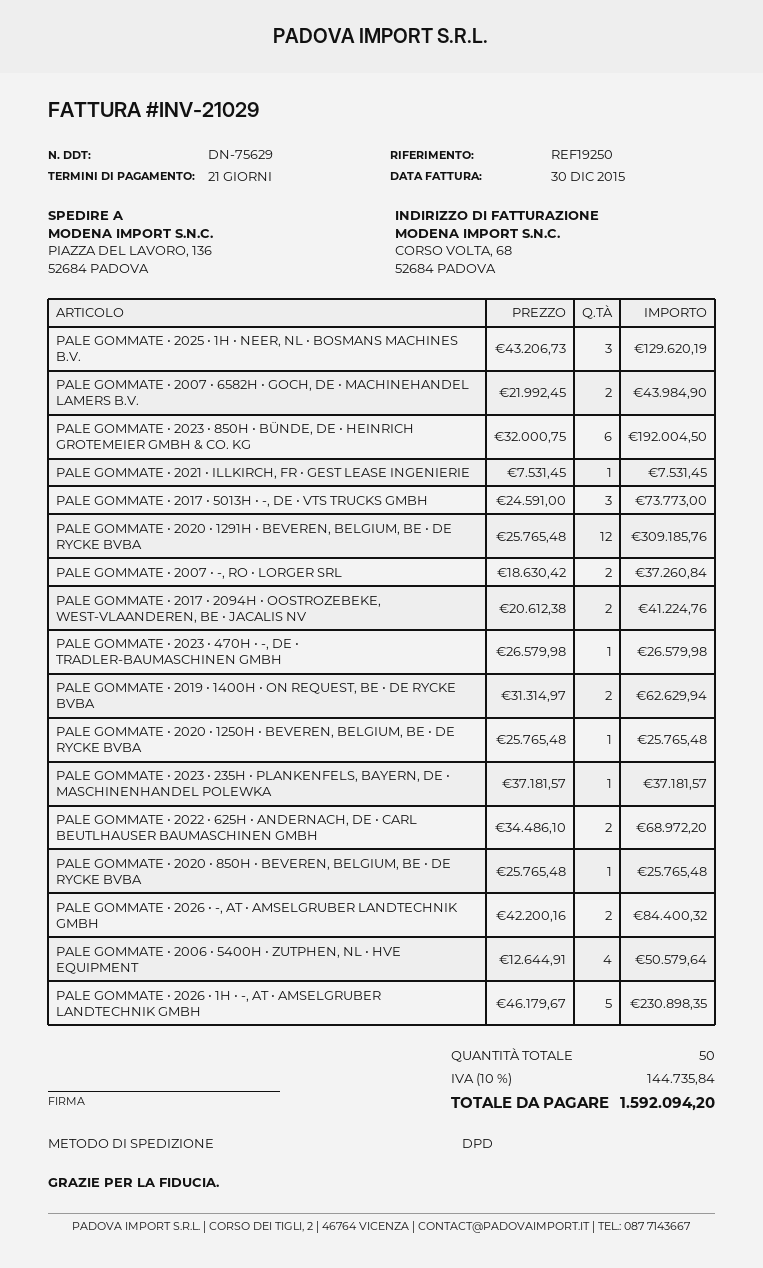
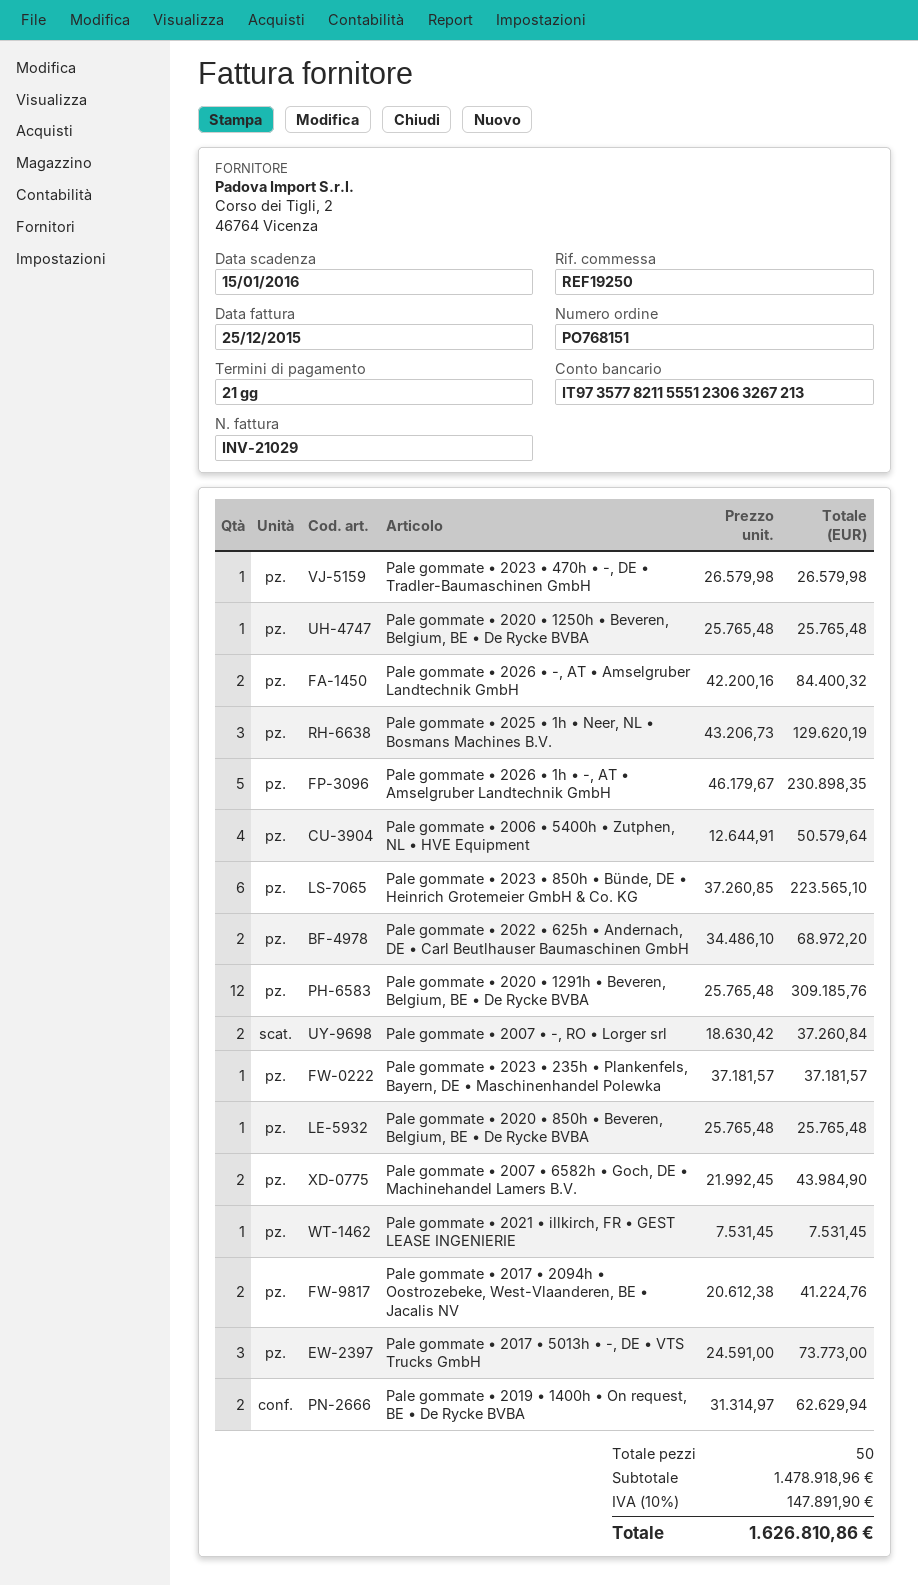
invoice date: 2015-12-30 -> 2015-12-25
PALE GOMMATE • 2023 • 850H • BÜNDE, DE • HEINRICH GROTEMEIER GMBH & CO. KG: 6 x 32000.75 = 192004.50 -> 6 x 37260.85 = 223565.10
tax: 10% = 144735.84 -> 10% = 147891.90
total: 1592094.20 -> 1626810.86

